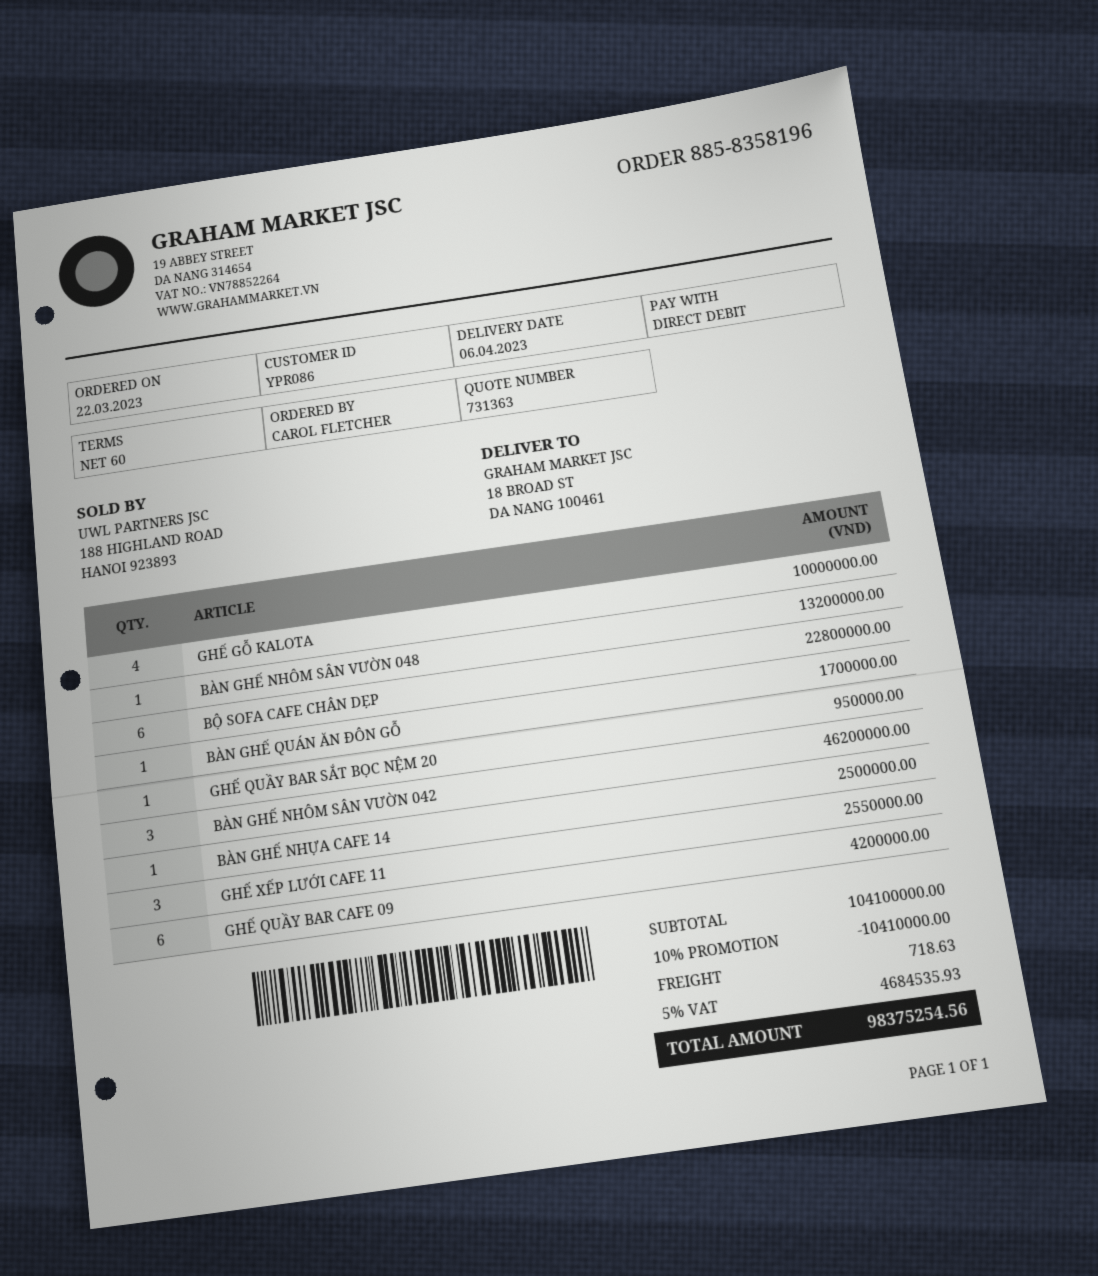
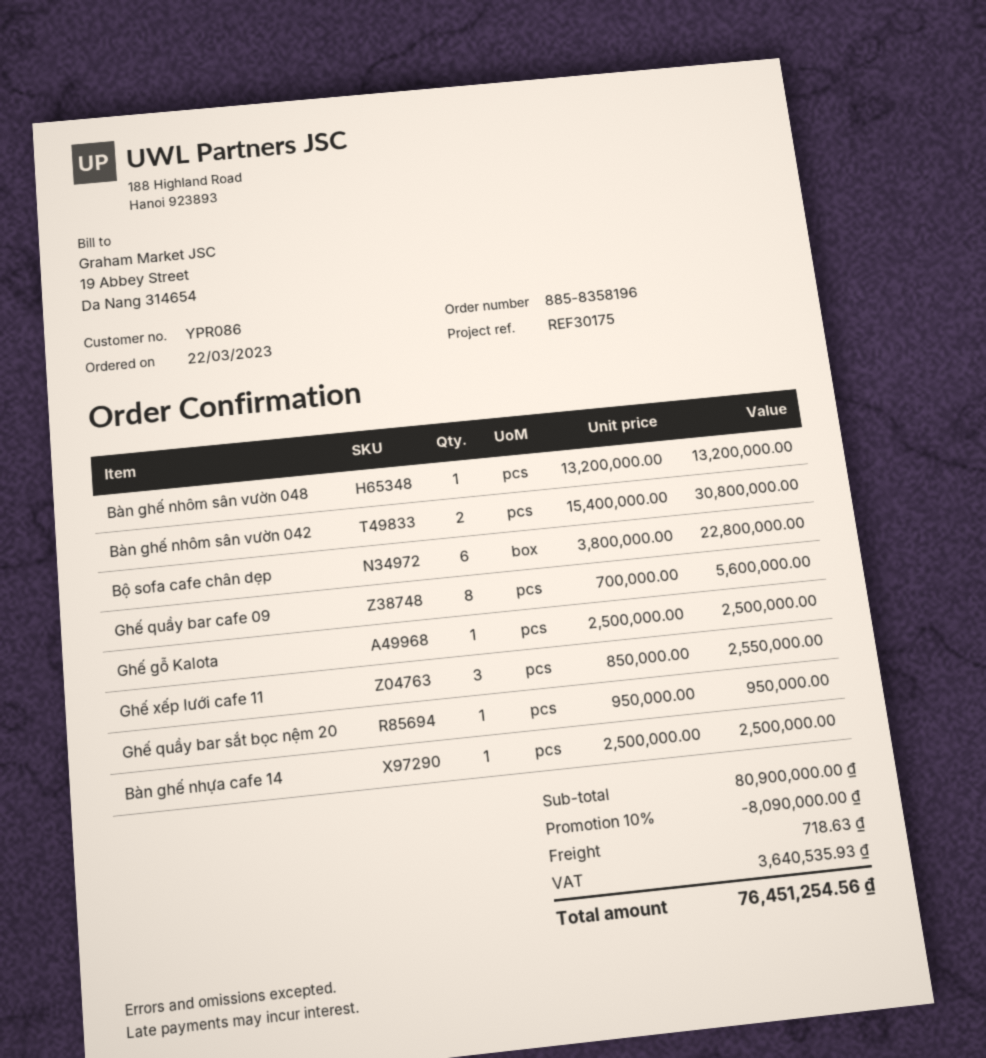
GHẾ GỖ KALOTA: 4 for 10000000.00 -> 1 for 2500000.00
BÀN GHẾ QUÁN ĂN ĐÔN GỖ: 1 for 1700000.00 -> none
BÀN GHẾ NHÔM SÂN VƯỜN 042: 3 for 46200000.00 -> 2 for 30800000.00
GHẾ QUẦY BAR CAFE 09: 6 for 4200000.00 -> 8 for 5600000.00
subtotal: 104100000.00 -> 80900000.00
discount: 10% = 10410000.00 -> 10% = 8090000.00
tax: 4684535.93 -> 3640535.93
total: 98375254.56 -> 76451254.56

